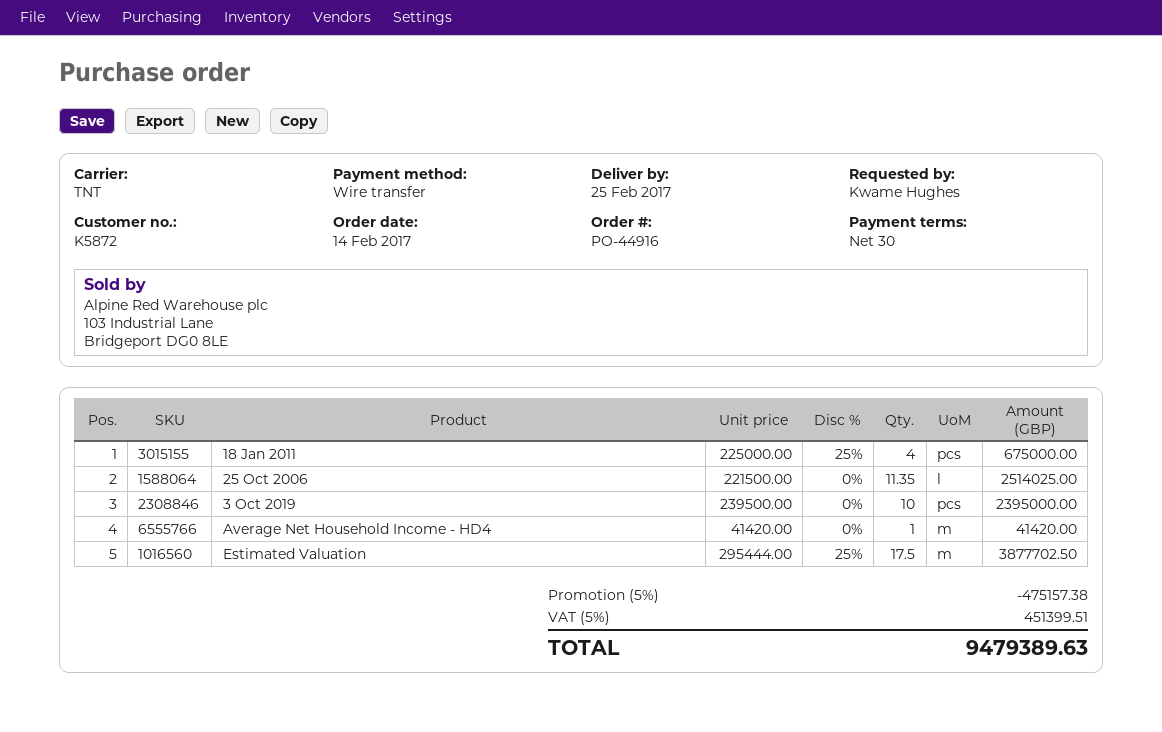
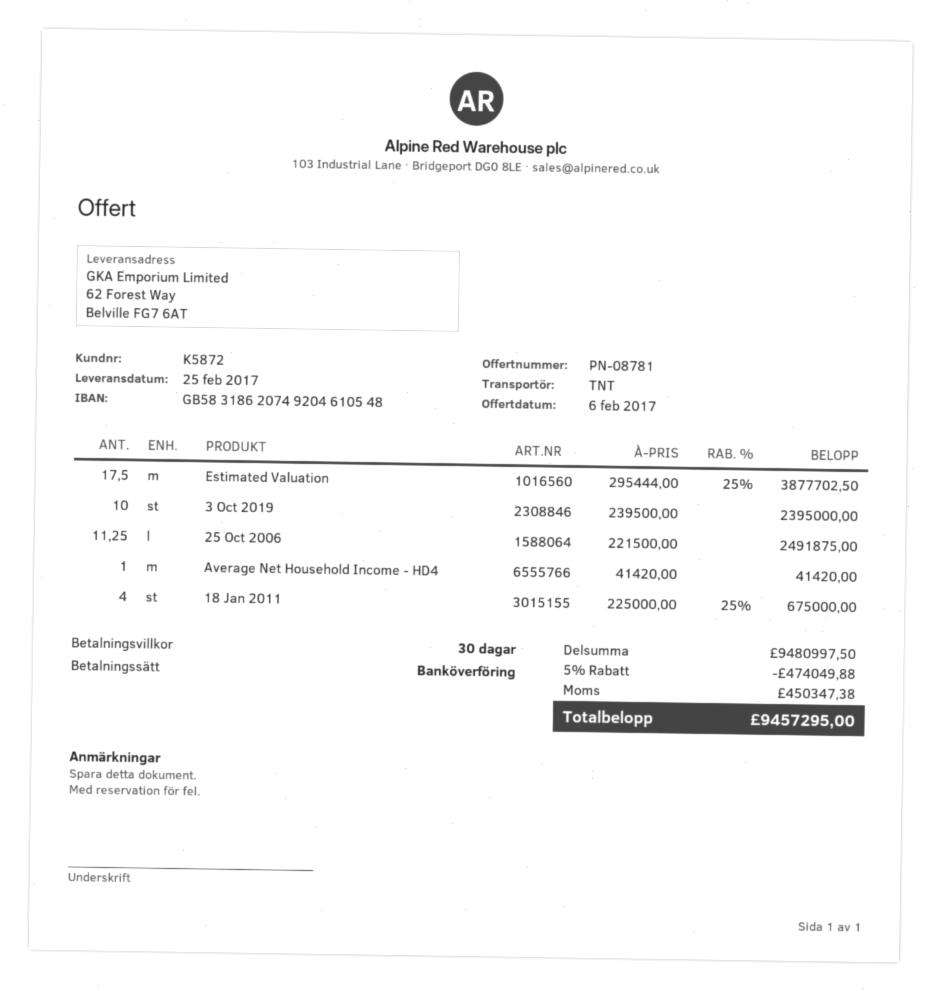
25 Oct 2006: 11.35 x 221500.00 = 2514025.00 -> 11.25 x 221500.00 = 2491875.00
discount: 5% = 475157.38 -> 5% = 474049.88
tax: 451399.51 -> 450347.38
total: 9479389.63 -> 9457295.00

